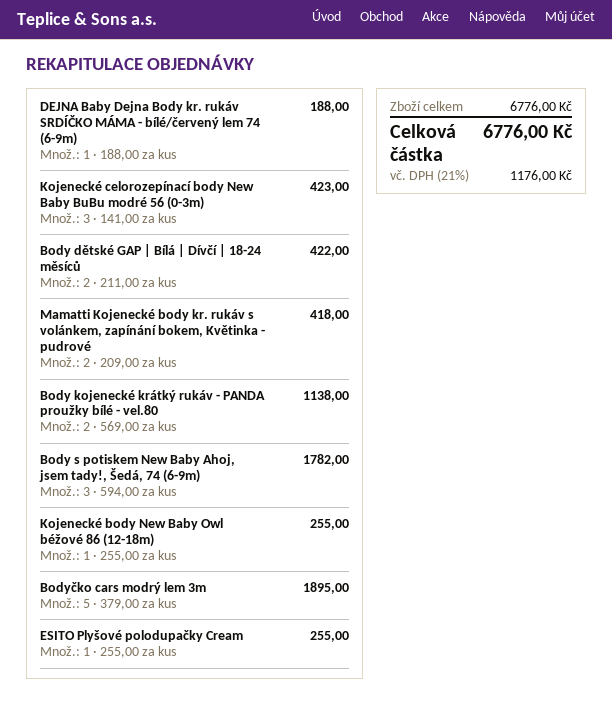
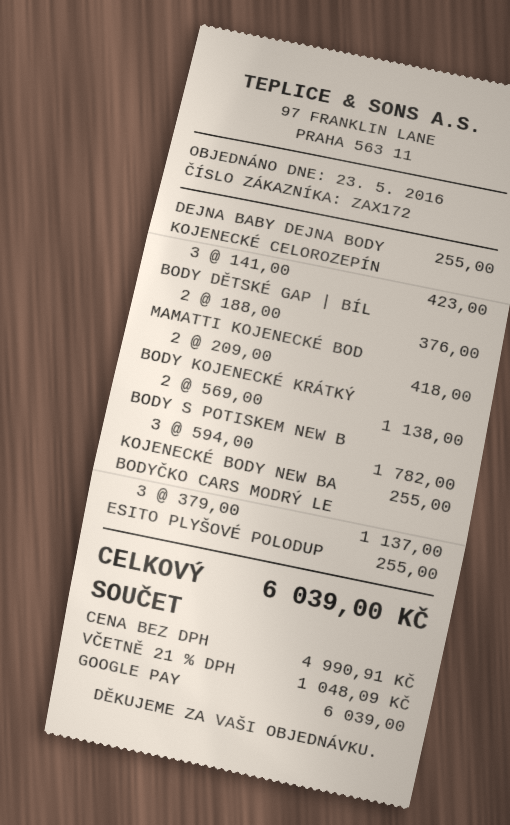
DEJNA Baby Dejna Body kr. rukáv SRDÍČKO MÁMA - bílé/červený lem 74 (6-9m): 1 x 188.00 = 188.00 -> 1 x 255.00 = 255.00
Body dětské GAP | Bílá | Dívčí | 18-24 měsíců: 2 x 211.00 = 422.00 -> 2 x 188.00 = 376.00
Bodyčko cars modrý lem 3m: 5 x 379.00 = 1895.00 -> 3 x 379.00 = 1137.00
tax: 21% = 1176.00 -> 21% = 1048.09
total: 6776.00 -> 6039.00

